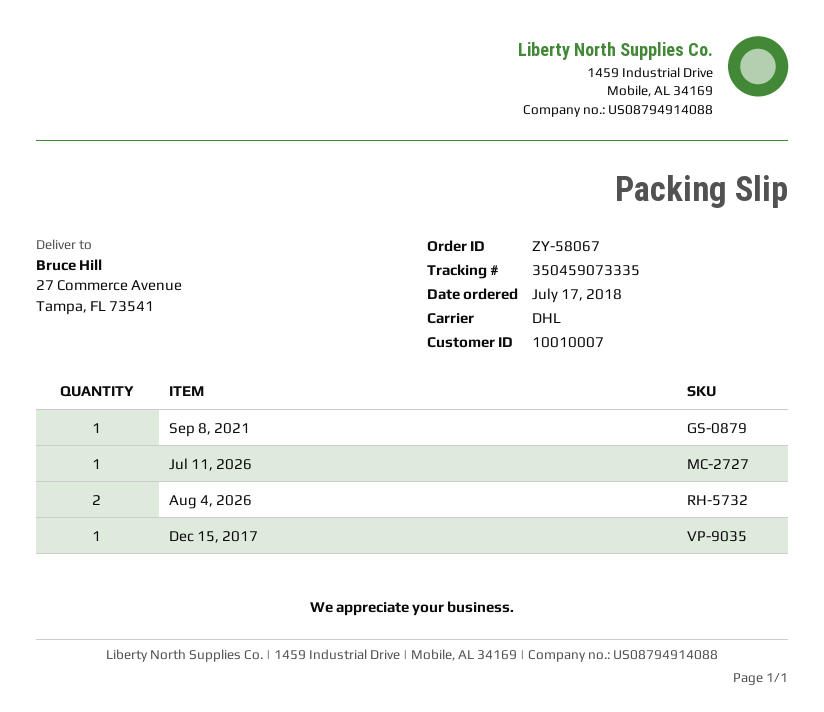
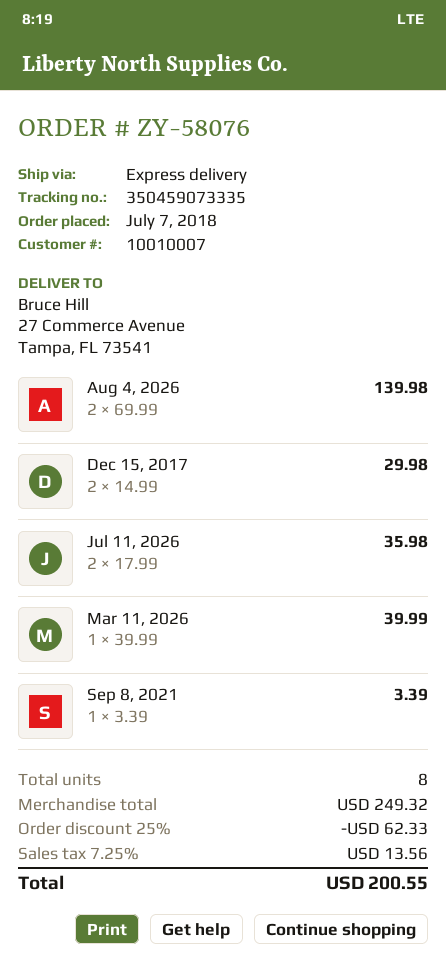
order number: ZY-58067 -> ZY-58076
order date: 2018-07-17 -> 2018-07-07
shipping method: DHL -> express
Jul 11, 2026: 1 -> 2
Dec 15, 2017: 1 -> 2
Mar 11, 2026: none -> 1

